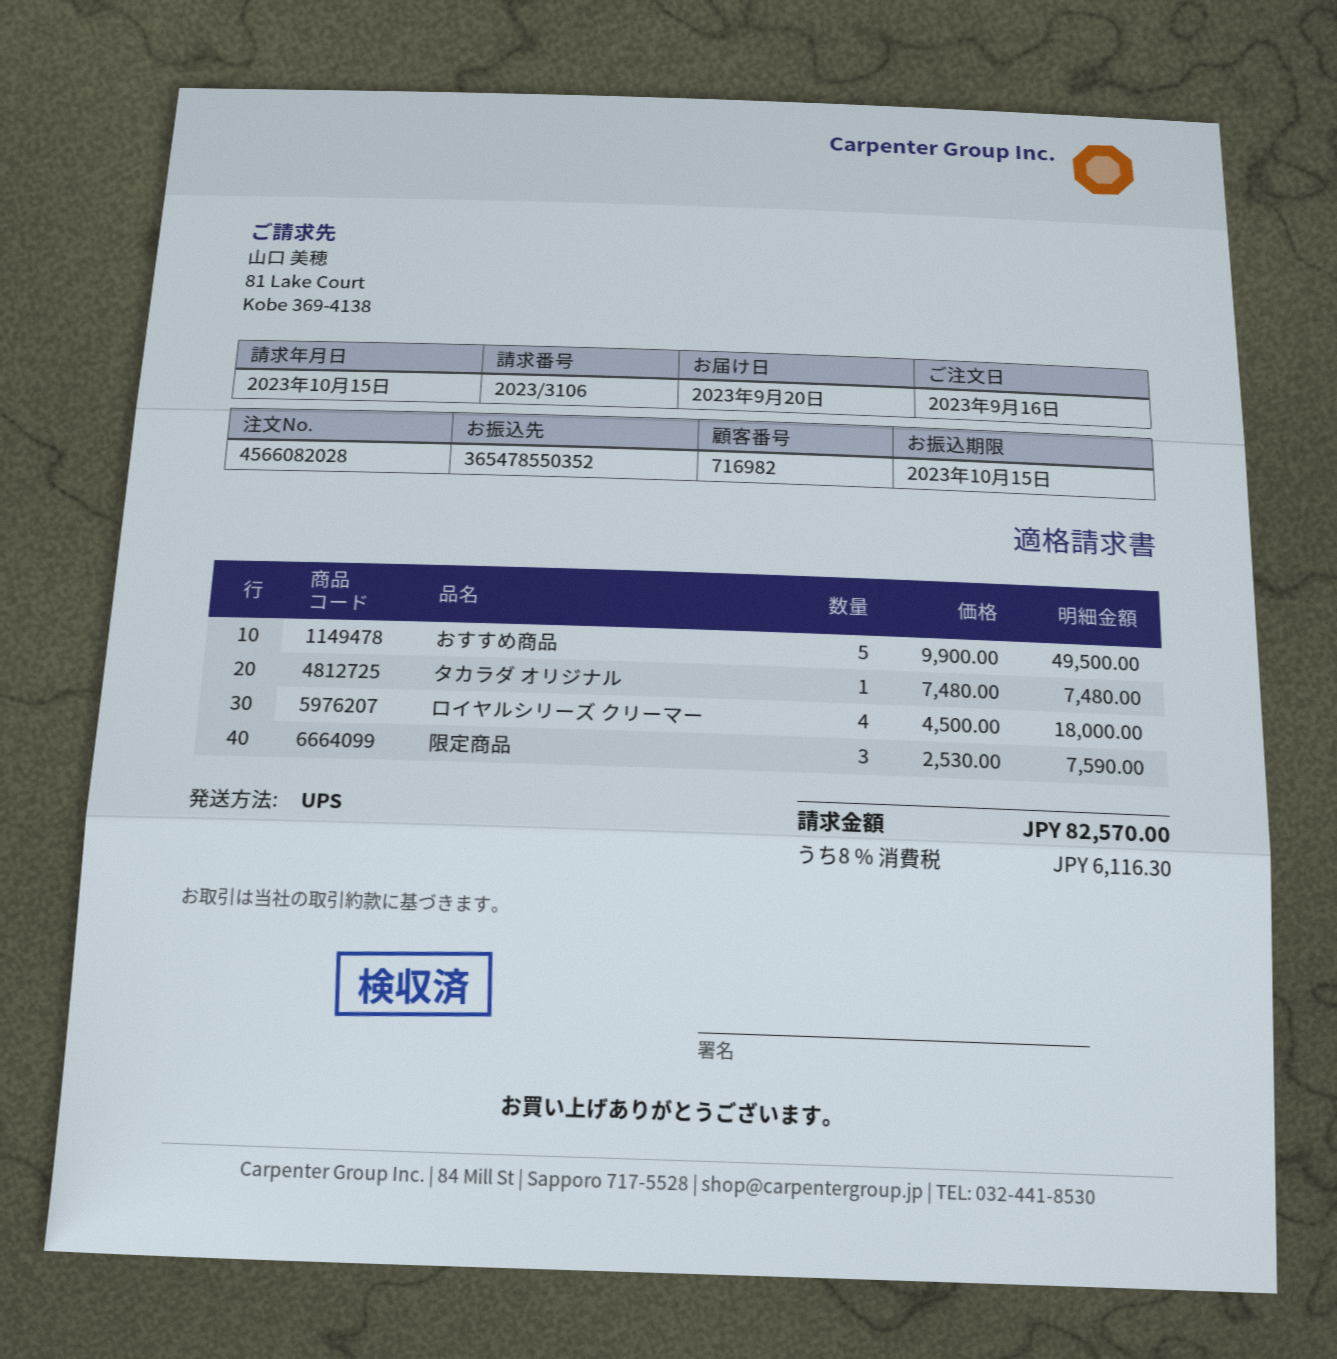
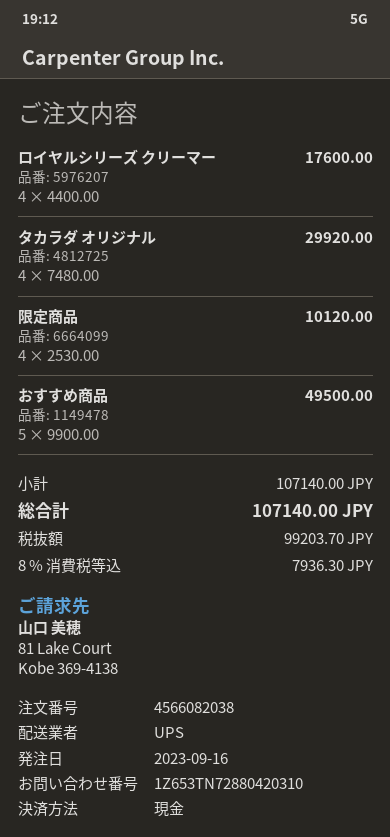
order number: 4566082028 -> 4566082038
タカラダ オリジナル: 1 x 7480.00 = 7480.00 -> 4 x 7480.00 = 29920.00
ロイヤルシリーズ クリーマー: 4 x 4500.00 = 18000.00 -> 4 x 4400.00 = 17600.00
限定商品: 3 x 2530.00 = 7590.00 -> 4 x 2530.00 = 10120.00
tax: 8% = 6116.30 -> 8% = 7936.30
total: 82570.00 -> 107140.00

